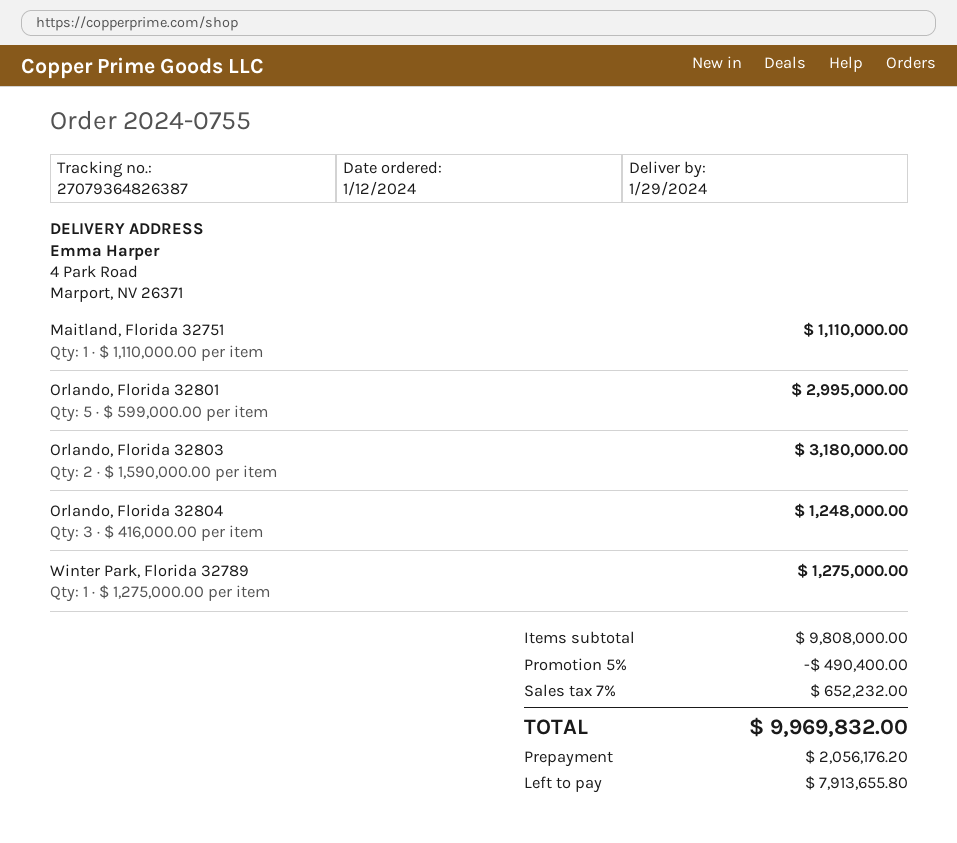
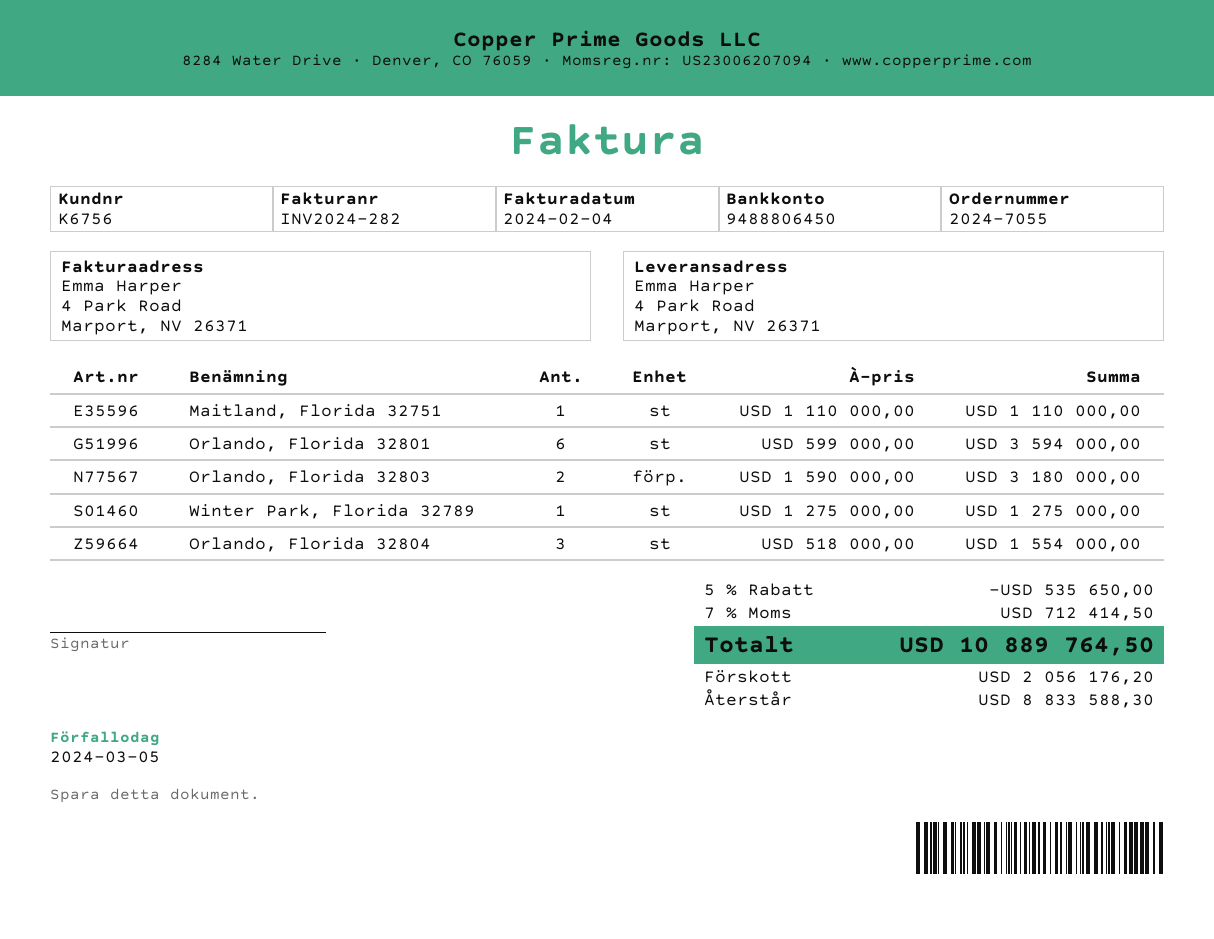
order number: 2024-0755 -> 2024-7055
Orlando, Florida 32801: 5 x 599000.00 = 2995000.00 -> 6 x 599000.00 = 3594000.00
Orlando, Florida 32804: 3 x 416000.00 = 1248000.00 -> 3 x 518000.00 = 1554000.00
discount: 5% = 490400.00 -> 5% = 535650.00
tax: 7% = 652232.00 -> 7% = 712414.50
total: 9969832.00 -> 10889764.50
balance: 7913655.80 -> 8833588.30

